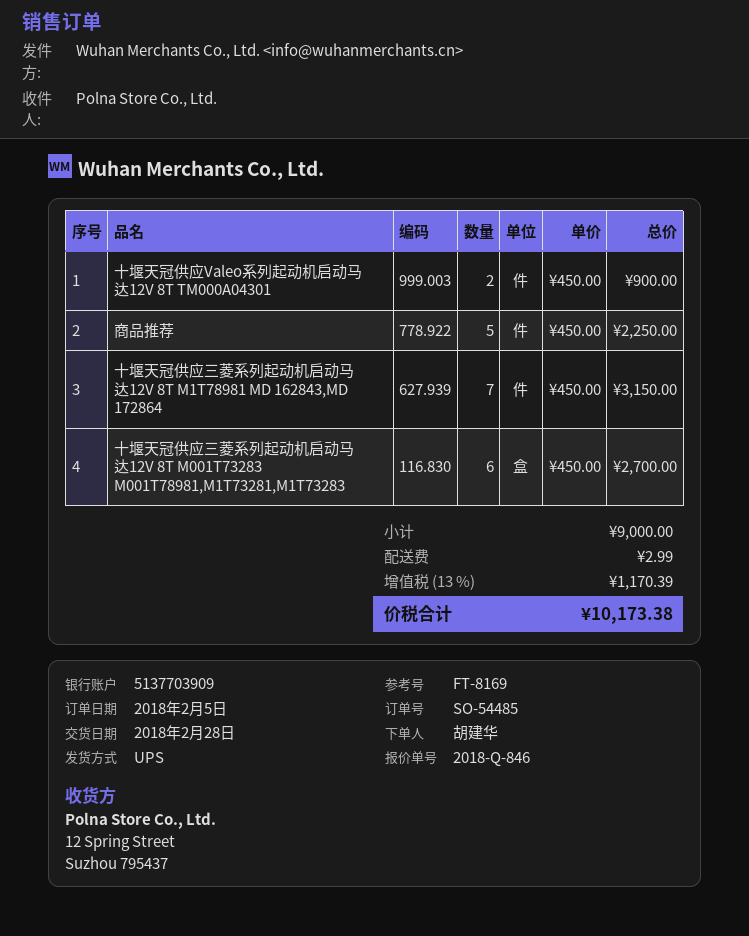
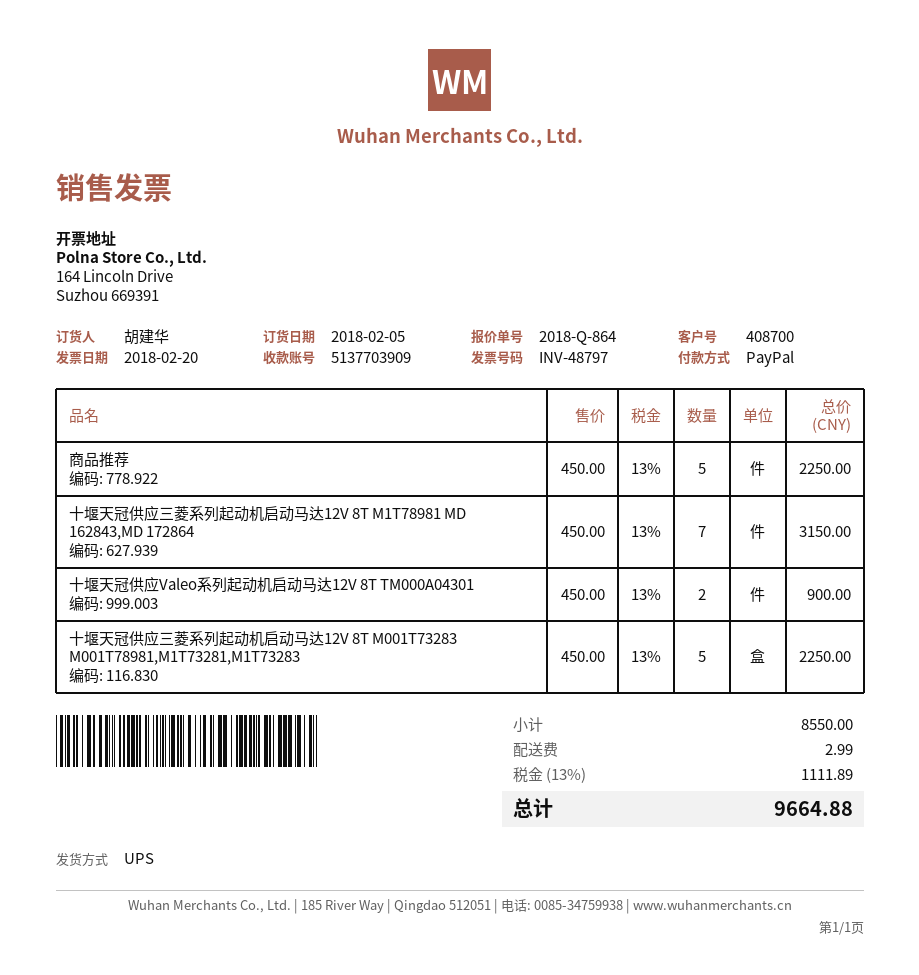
quote number: 2018-Q-846 -> 2018-Q-864
十堰天冠供应三菱系列起动机启动马达12V 8T M001T73283 M001T78981,M1T73281,M1T73283: 6 x 450.00 = 2700.00 -> 5 x 450.00 = 2250.00
subtotal: 9000.00 -> 8550.00
tax: 13% = 1170.39 -> 13% = 1111.89
total: 10173.38 -> 9664.88

